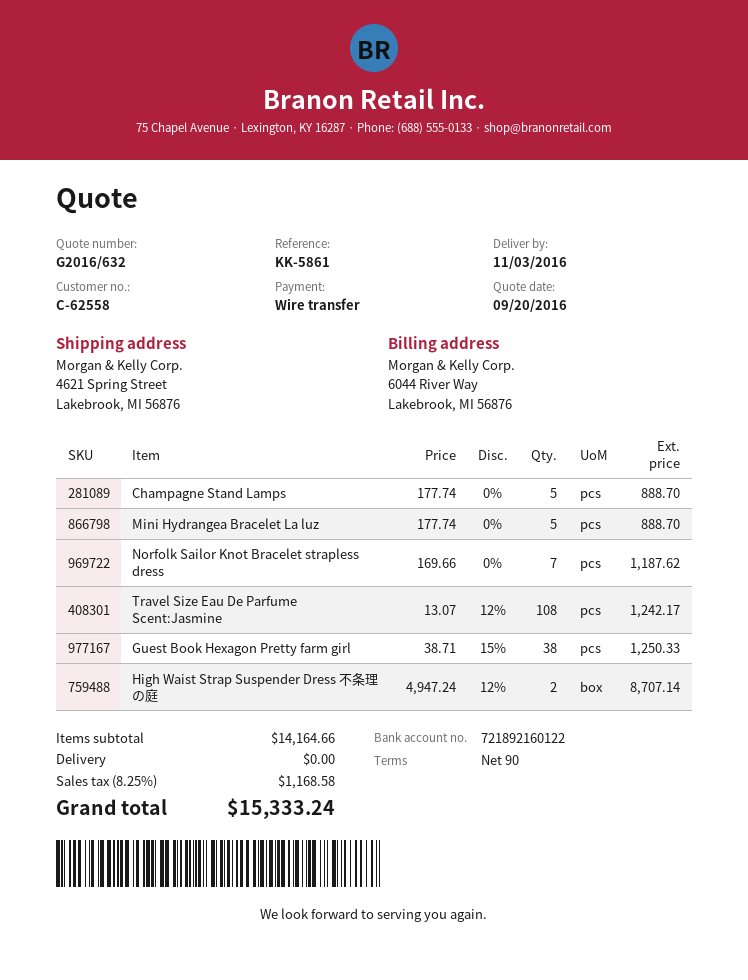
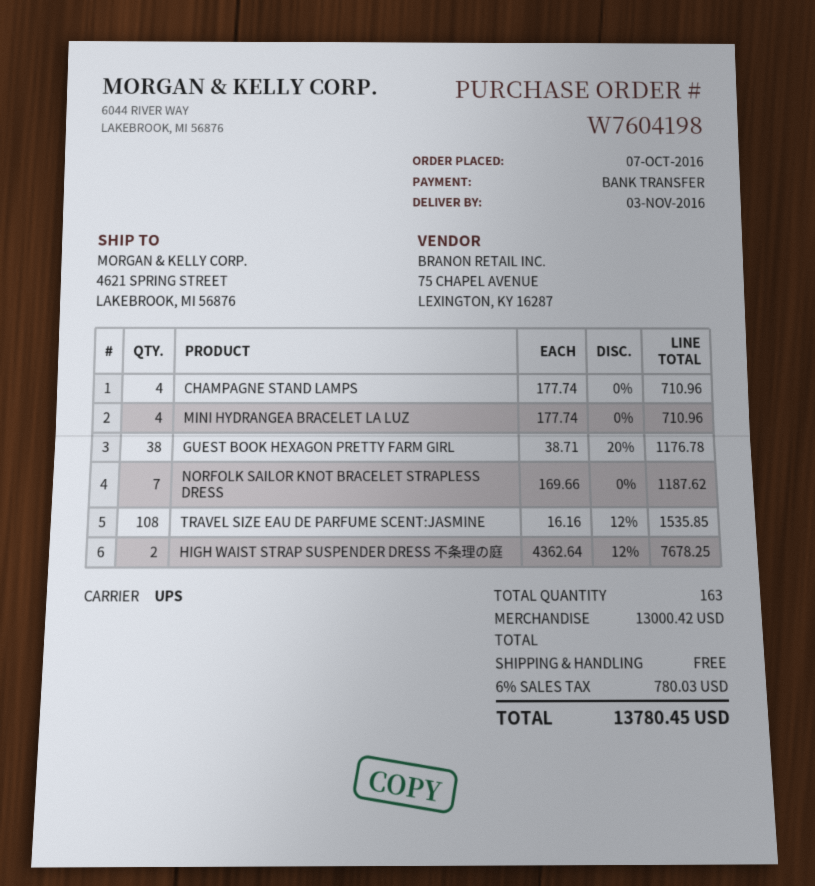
Champagne Stand Lamps: 5 x 177.74 = 888.70 -> 4 x 177.74 = 710.96
Mini Hydrangea Bracelet La luz: 5 x 177.74 = 888.70 -> 4 x 177.74 = 710.96
Travel Size Eau De Parfume Scent:Jasmine: 108 x 13.07 - 12% = 1242.17 -> 108 x 16.16 - 12% = 1535.85
Guest Book Hexagon Pretty farm girl: 38 x 38.71 - 15% = 1250.33 -> 38 x 38.71 - 20% = 1176.78
High Waist Strap Suspender Dress 不条理の庭: 2 x 4947.24 - 12% = 8707.14 -> 2 x 4362.64 - 12% = 7678.25
subtotal: 14164.66 -> 13000.42
tax: 8.25% = 1168.58 -> 6% = 780.03
total: 15333.24 -> 13780.45

